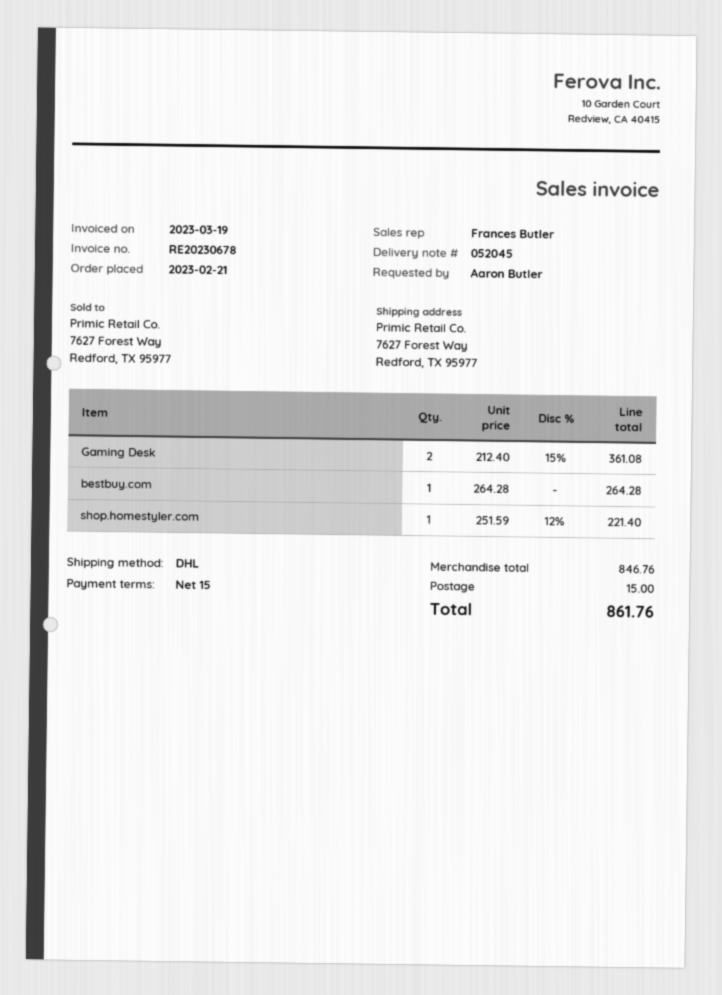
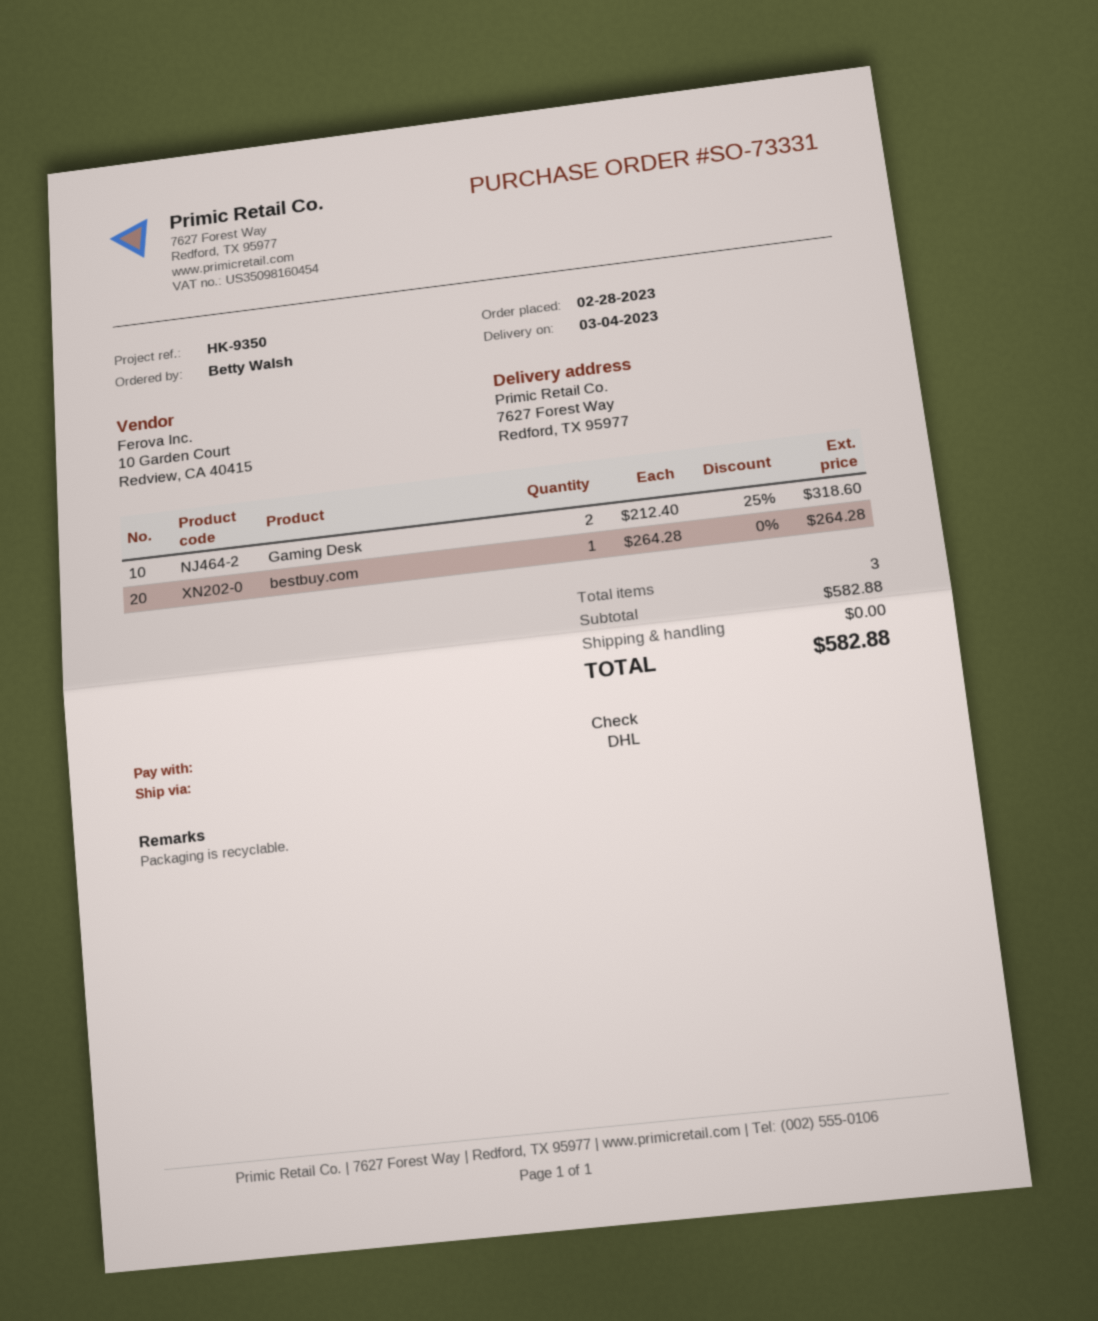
order date: 2023-02-21 -> 2023-02-28
ordered by: Aaron Butler -> Betty Walsh
Gaming Desk: 2 x 212.40 - 15% = 361.08 -> 2 x 212.40 - 25% = 318.60
shop.homestyler.com: 1 x 251.59 - 12% = 221.40 -> none
subtotal: 846.76 -> 582.88
shipping: 15.00 -> 0.00
total: 861.76 -> 582.88

